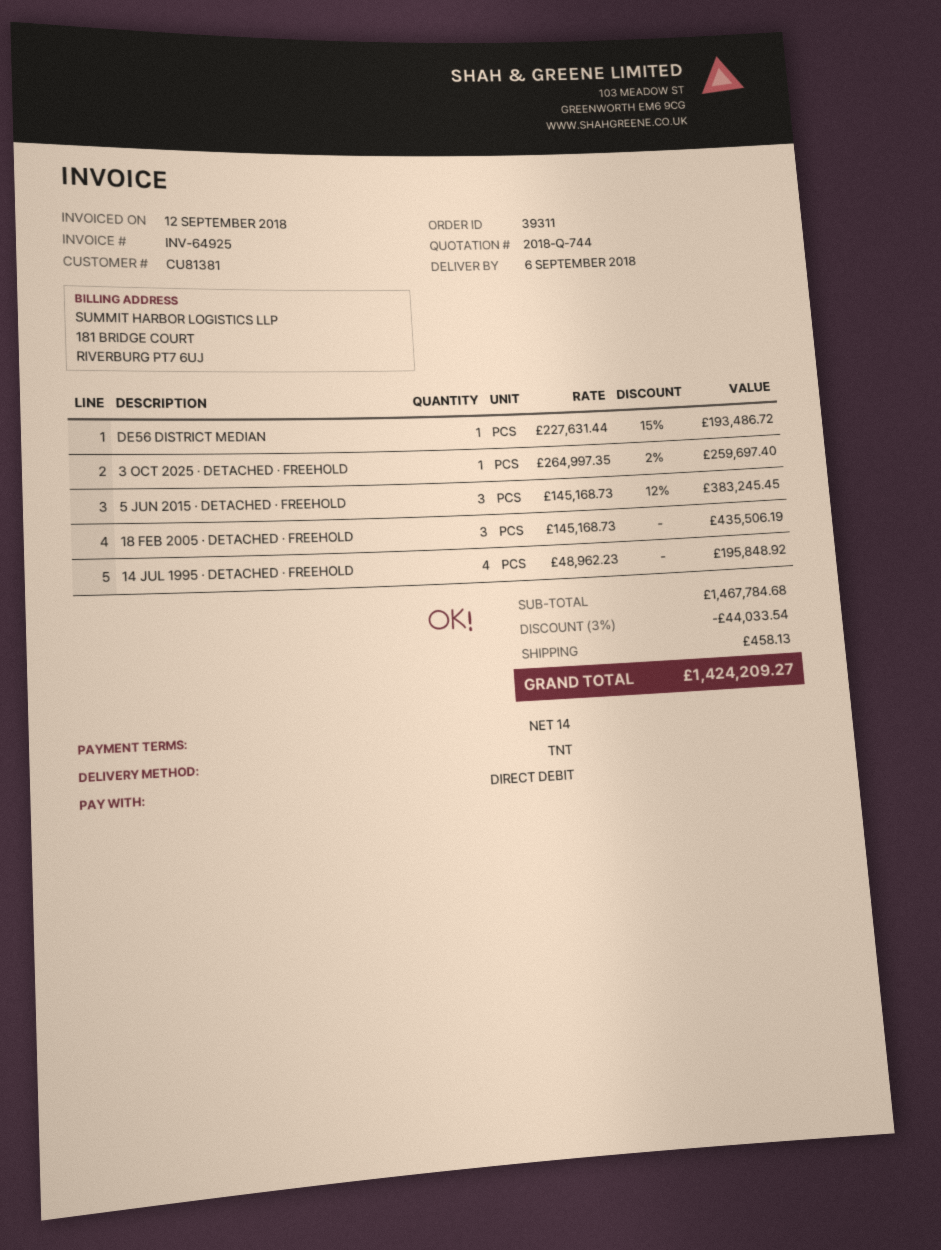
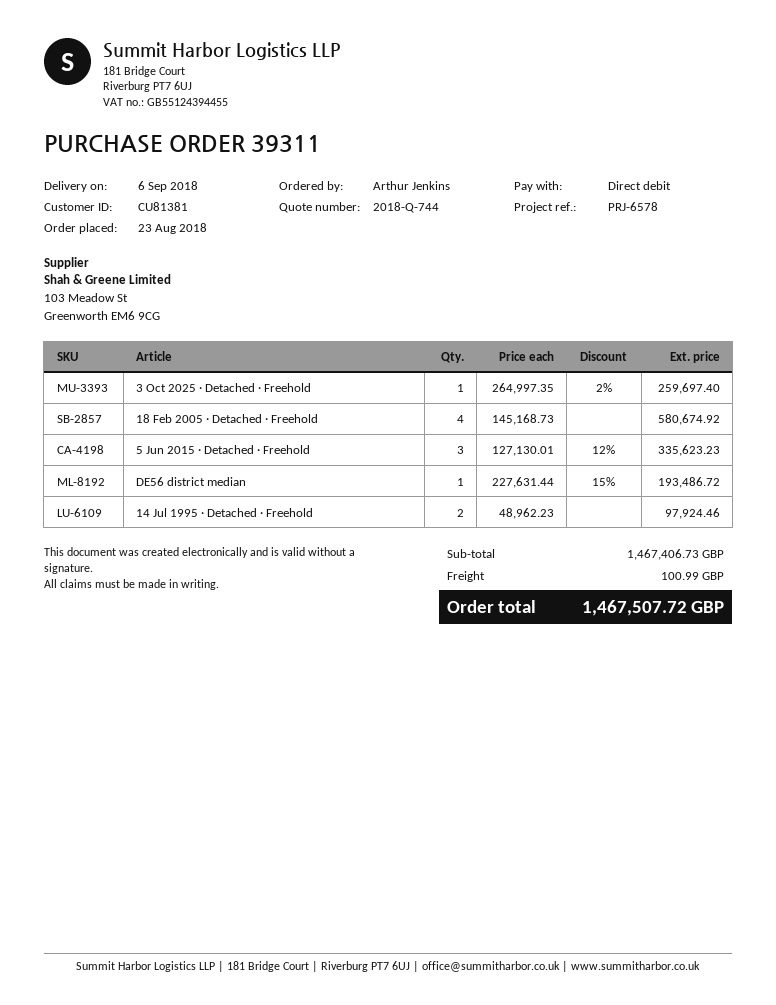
5 JUN 2015 · DETACHED · FREEHOLD: 3 x 145168.73 - 12% = 383245.45 -> 3 x 127130.01 - 12% = 335623.23
18 FEB 2005 · DETACHED · FREEHOLD: 3 x 145168.73 = 435506.19 -> 4 x 145168.73 = 580674.92
14 JUL 1995 · DETACHED · FREEHOLD: 4 x 48962.23 = 195848.92 -> 2 x 48962.23 = 97924.46
subtotal: 1467784.68 -> 1467406.73
discount: 3% = 44033.54 -> none
shipping: 458.13 -> 100.99
total: 1424209.27 -> 1467507.72

